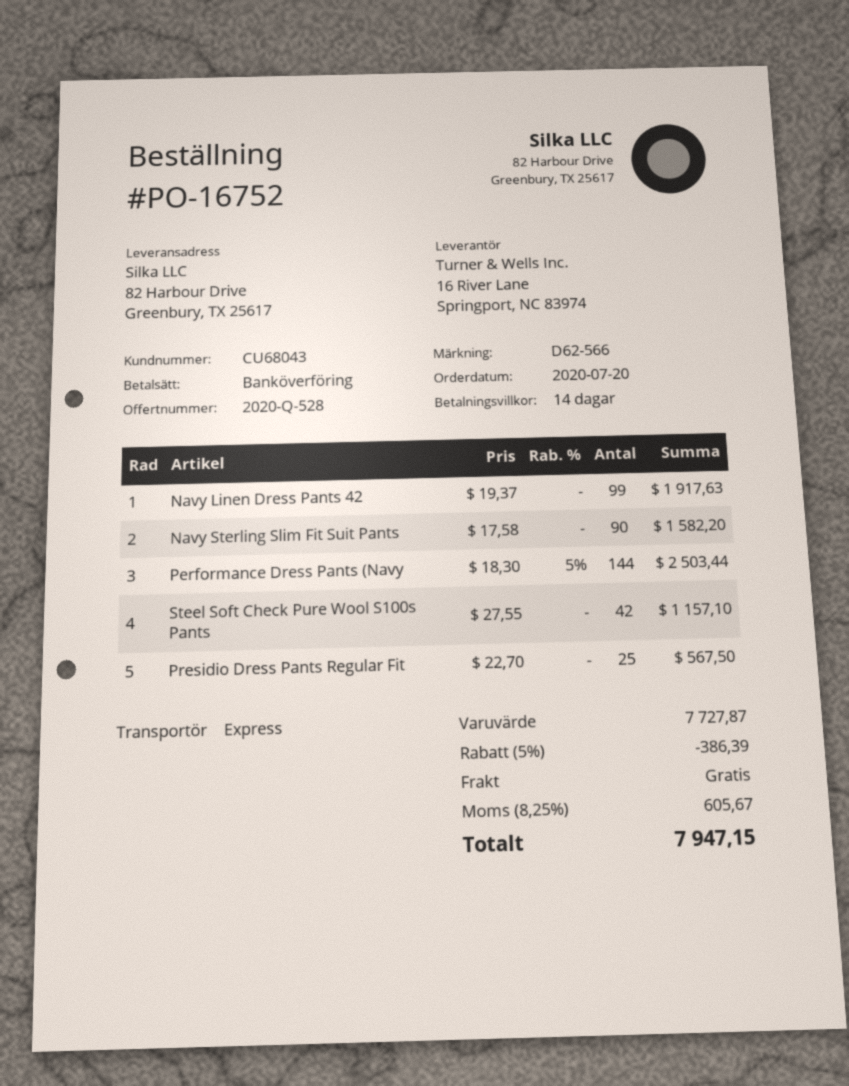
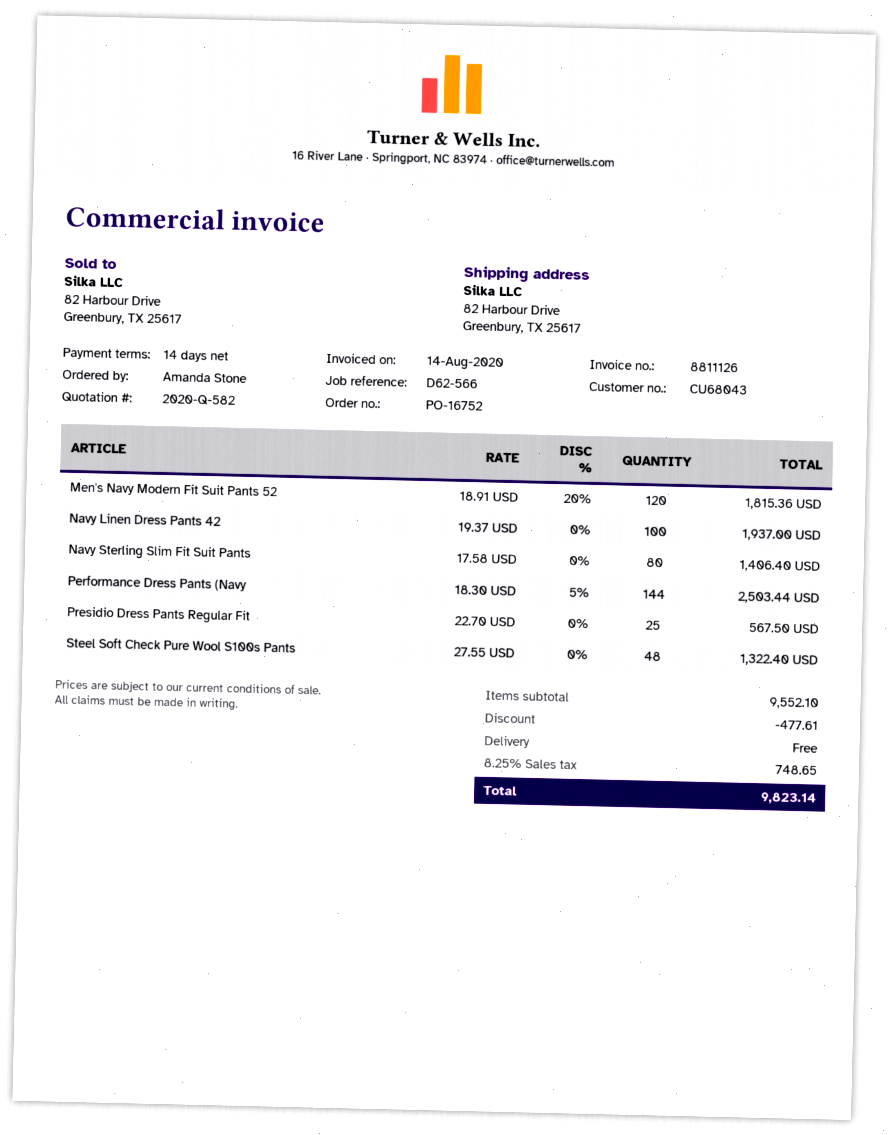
quote number: 2020-Q-528 -> 2020-Q-582
Navy Linen Dress Pants 42: 99 x 19.37 = 1917.63 -> 100 x 19.37 = 1937.00
Navy Sterling Slim Fit Suit Pants: 90 x 17.58 = 1582.20 -> 80 x 17.58 = 1406.40
Steel Soft Check Pure Wool S100s Pants: 42 x 27.55 = 1157.10 -> 48 x 27.55 = 1322.40
Men's Navy Modern Fit Suit Pants 52: none -> 120 x 18.91 - 20% = 1815.36
subtotal: 7727.87 -> 9552.10
discount: 386.39 -> 477.61
tax: 8.25% = 605.67 -> 8.25% = 748.65
total: 7947.15 -> 9823.14

